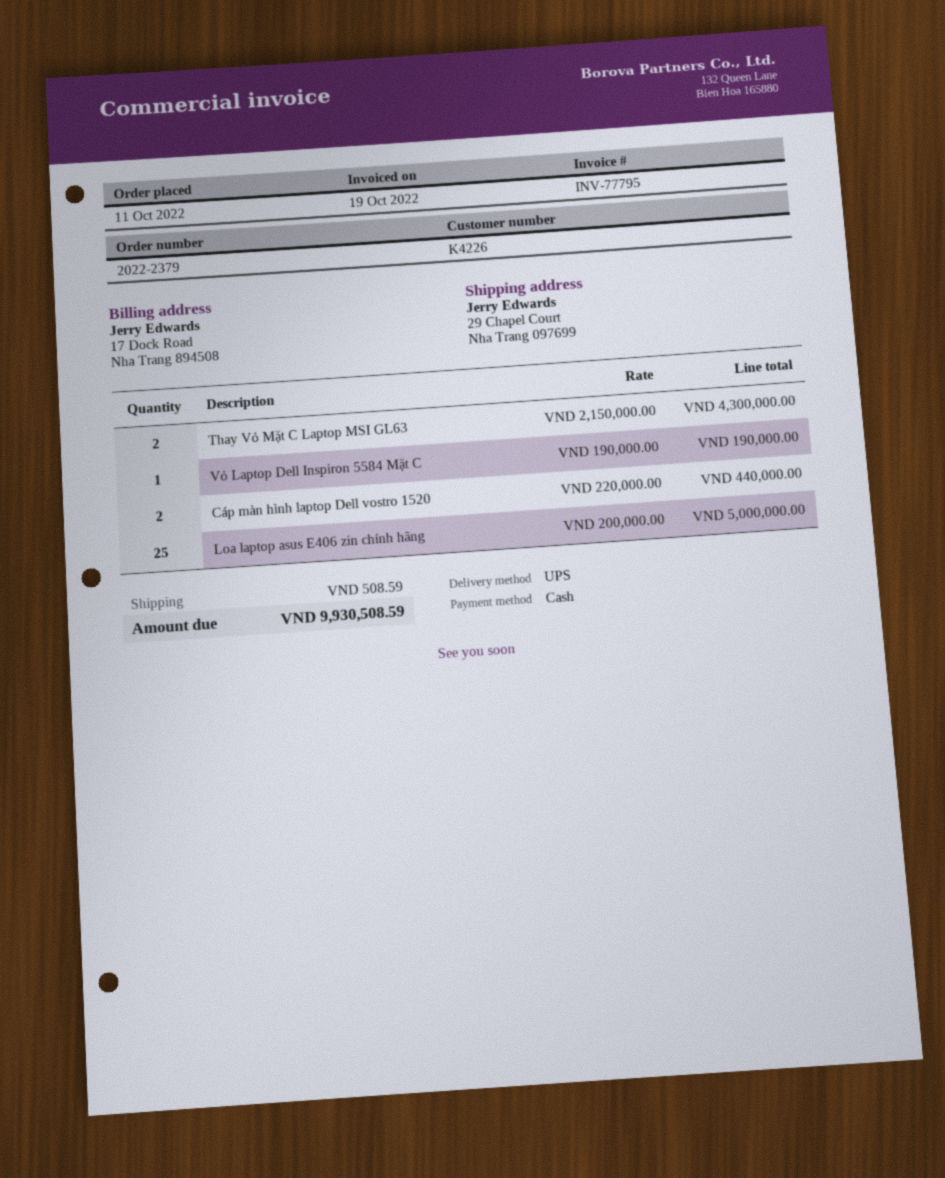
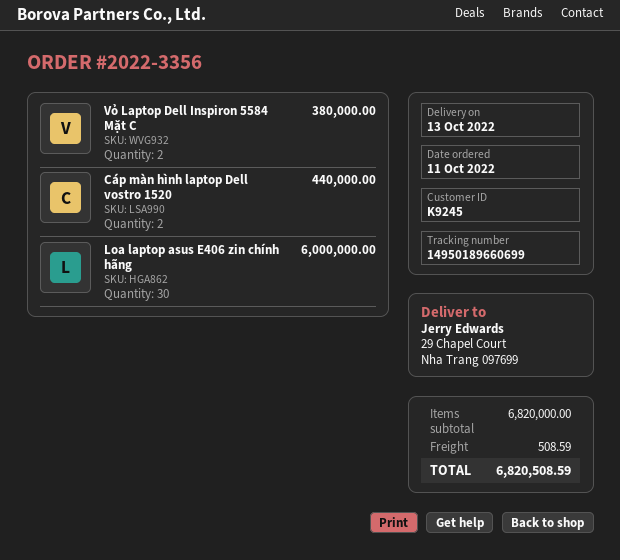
order number: 2022-2379 -> 2022-3356
customer number: K4226 -> K9245
Thay Vỏ Mặt C Laptop MSI GL63: 2 for 4300000.00 -> none
Vỏ Laptop Dell Inspiron 5584 Mặt C: 1 for 190000.00 -> 2 for 380000.00
Loa laptop asus E406 zin chính hãng: 25 for 5000000.00 -> 30 for 6000000.00
total: 9930508.59 -> 6820508.59

